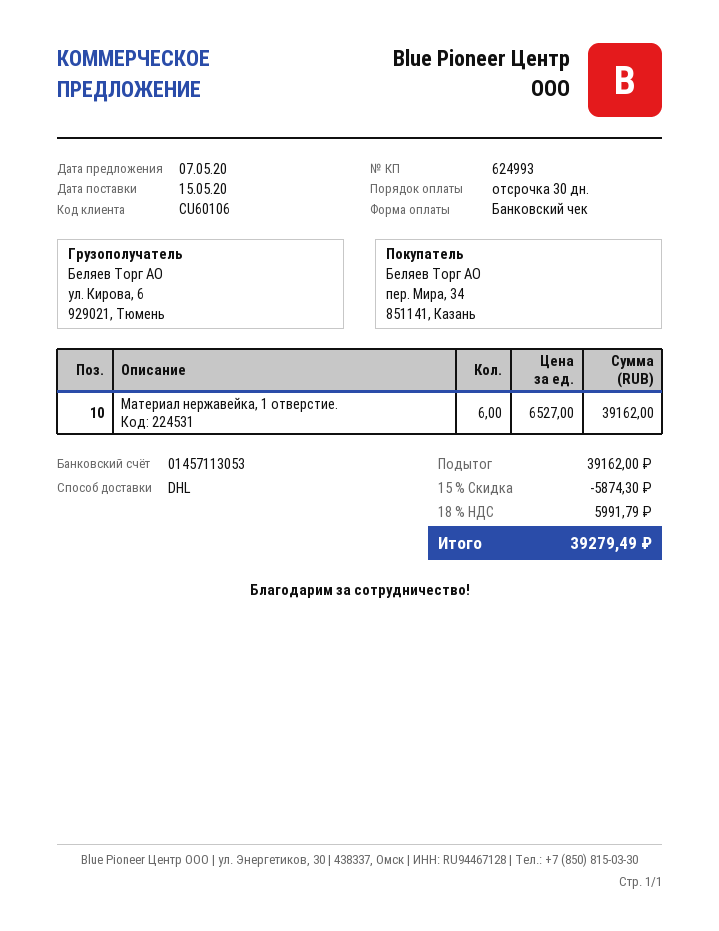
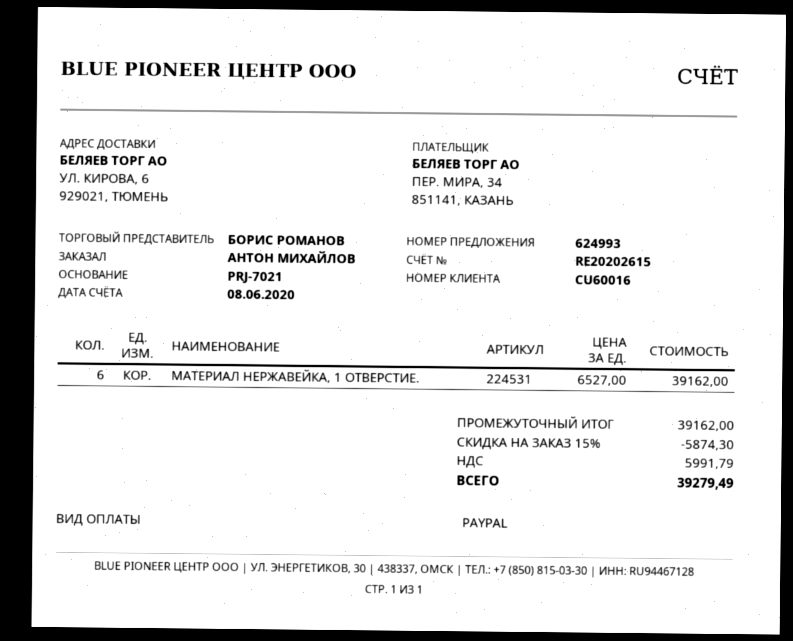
customer number: CU60106 -> CU60016
payment method: cheque -> PayPal

